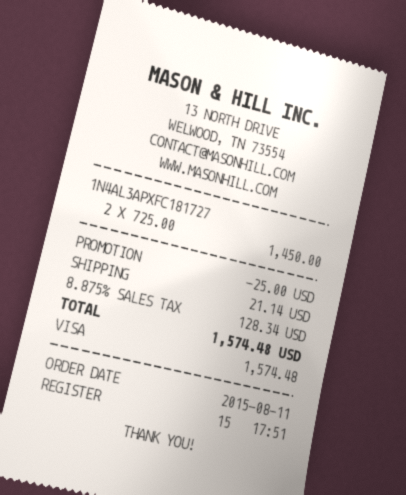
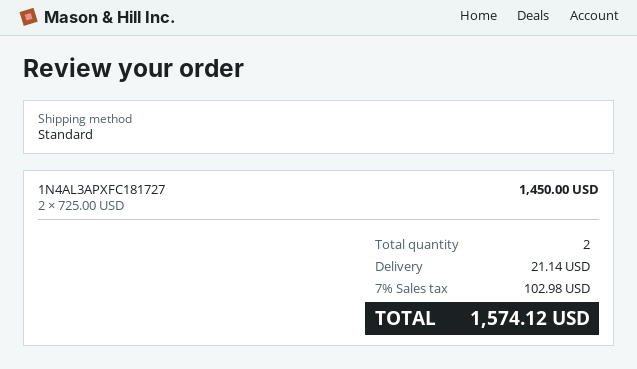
discount: 25.00 -> none
tax: 8.875% = 128.34 -> 7% = 102.98
total: 1574.48 -> 1574.12

